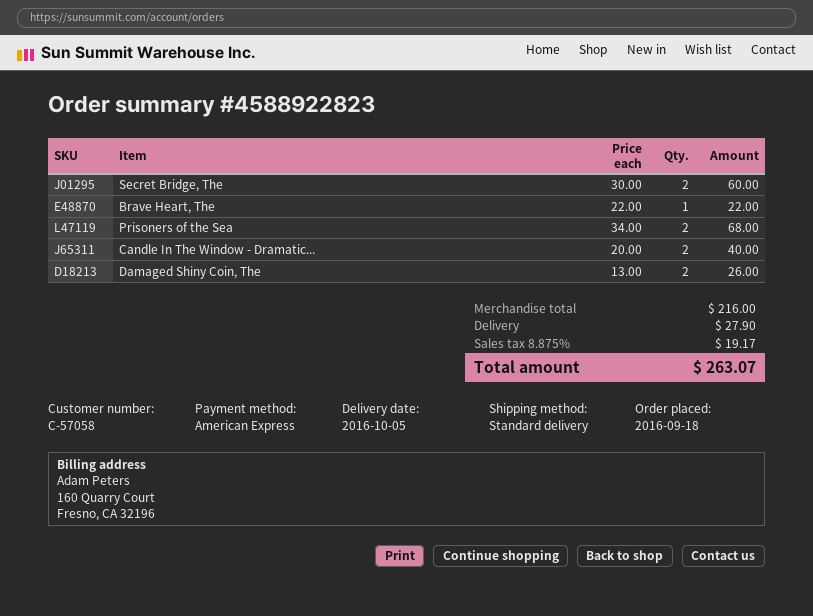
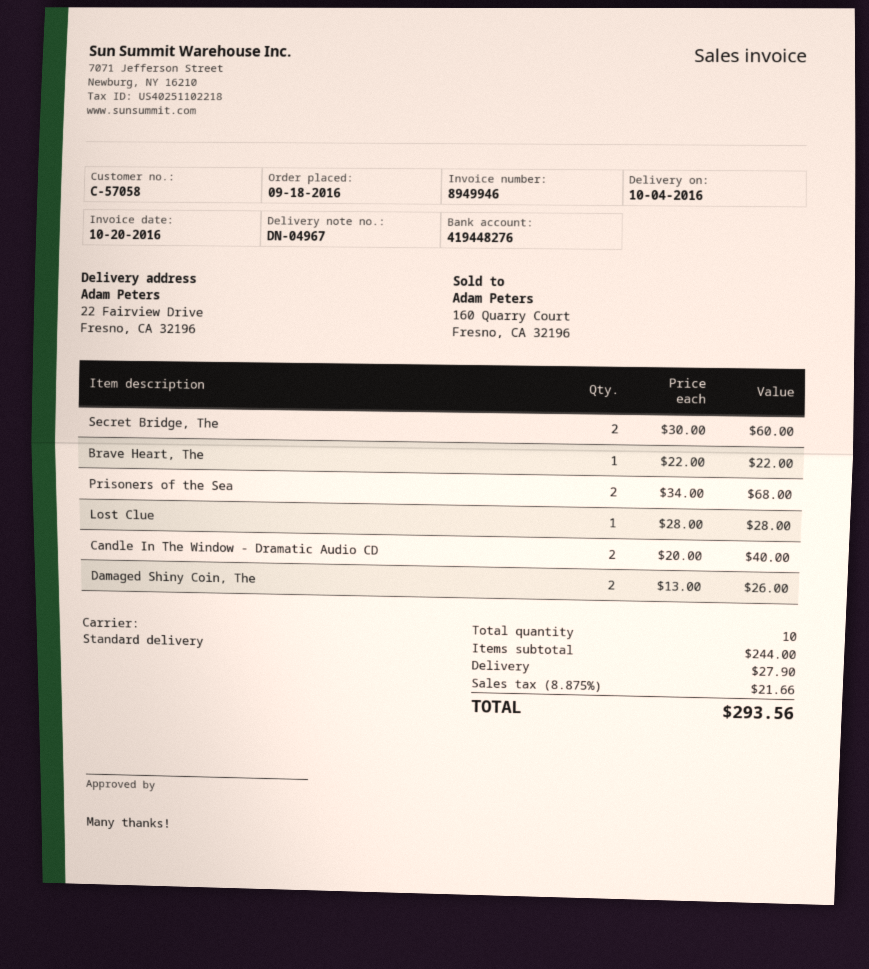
delivery date: 2016-10-05 -> 2016-10-04
Lost Clue: none -> 1 x 28.00 = 28.00
subtotal: 216.00 -> 244.00
tax: 8.875% = 19.17 -> 8.875% = 21.66
total: 263.07 -> 293.56

